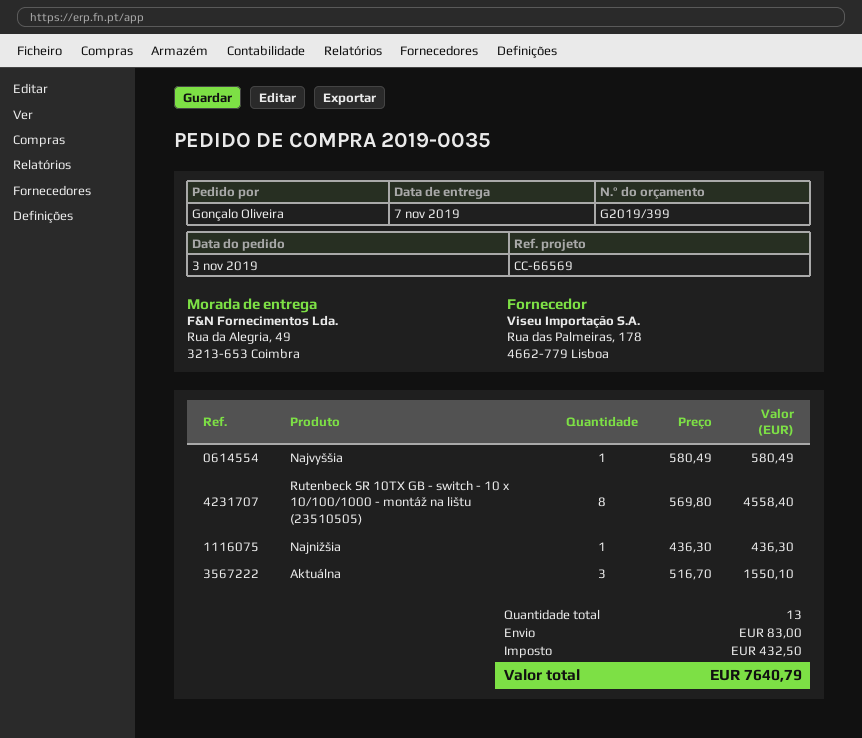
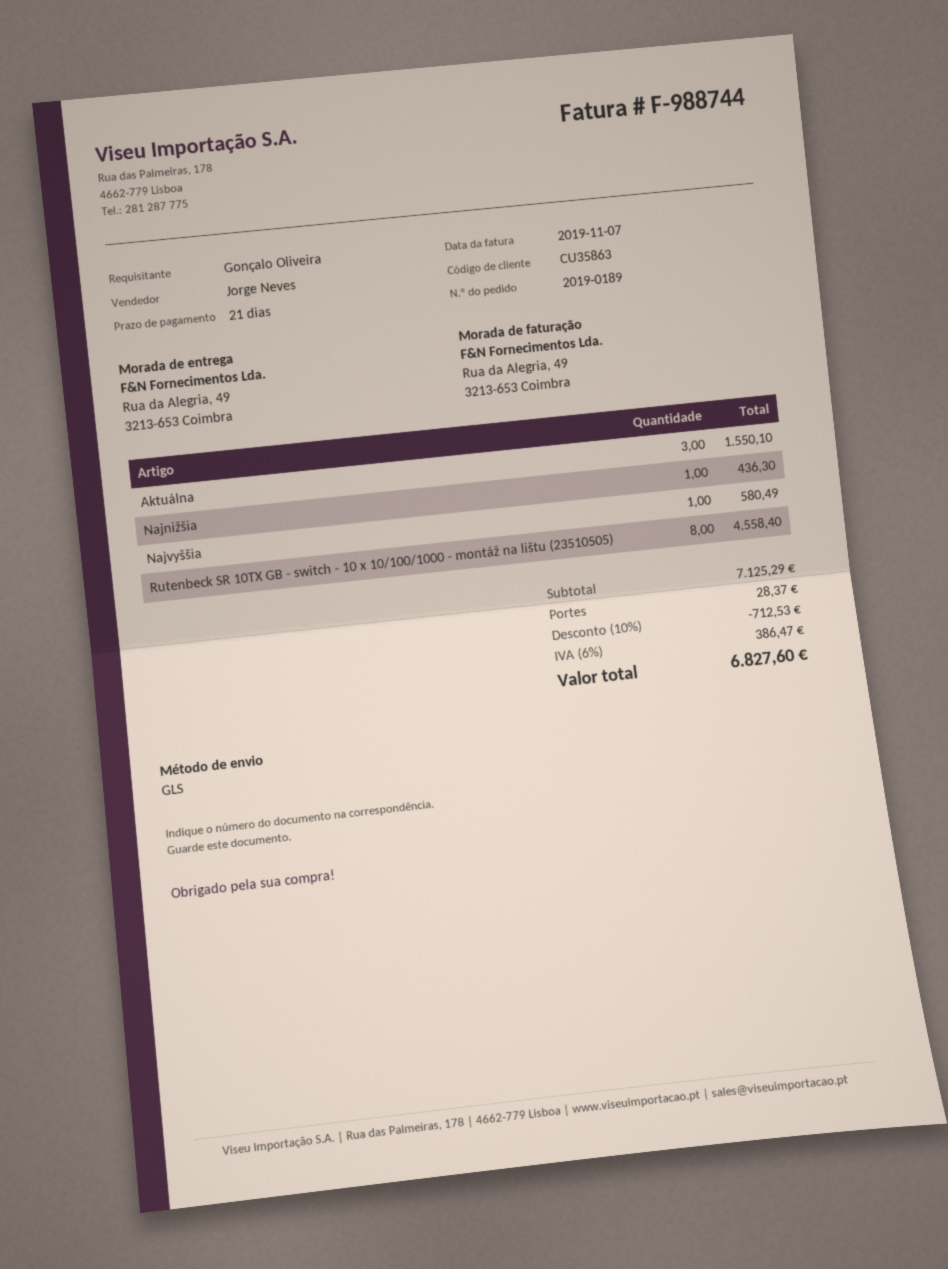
order number: 2019-0035 -> 2019-0189
discount: none -> 10% = 712.53
shipping: 83.00 -> 28.37
tax: 432.50 -> 386.47
total: 7640.79 -> 6827.60

